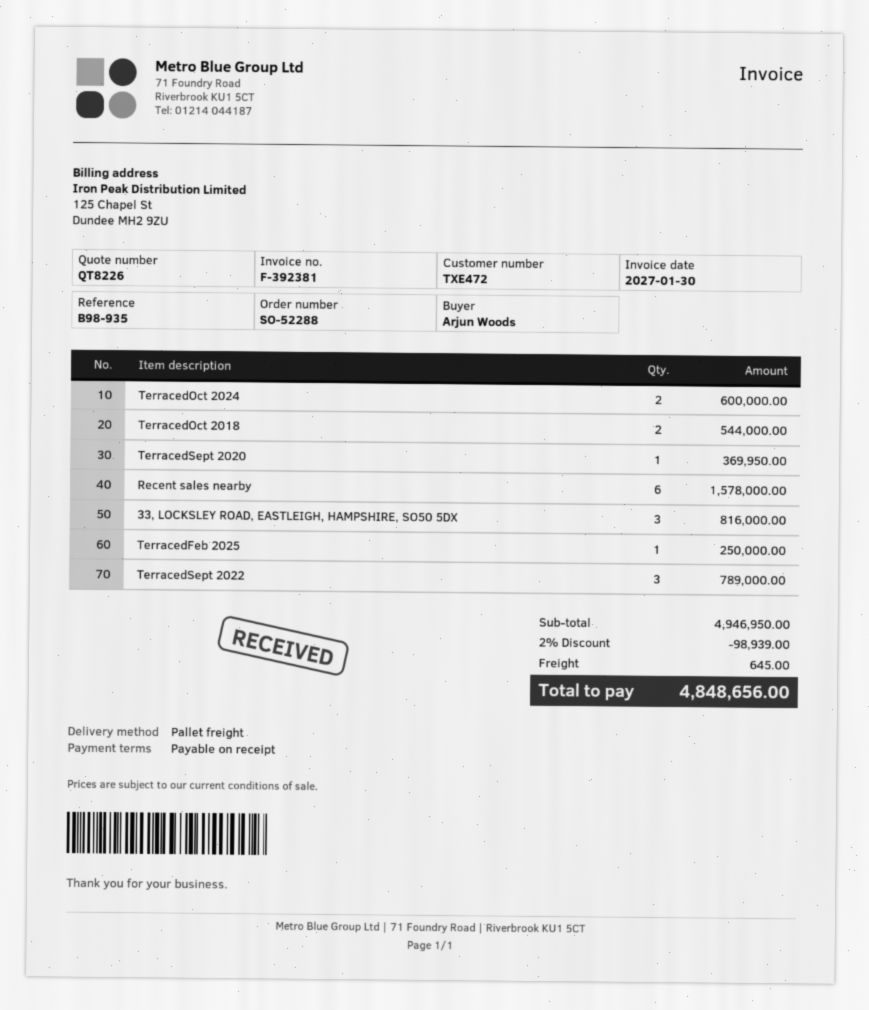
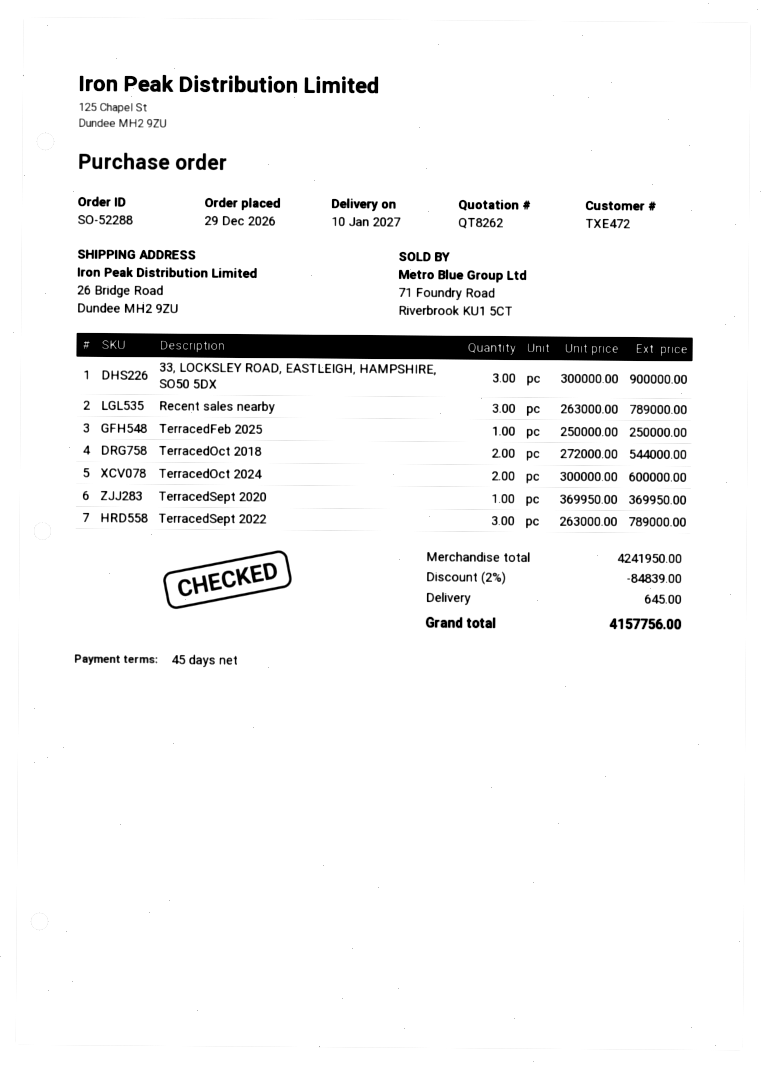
quote number: QT8226 -> QT8262
payment terms: on receipt -> 45 days
Recent sales nearby: 6 for 1578000.00 -> 3 for 789000.00
33, LOCKSLEY ROAD, EASTLEIGH, HAMPSHIRE, SO50 5DX: 3 for 816000.00 -> 3 for 900000.00
subtotal: 4946950.00 -> 4241950.00
discount: 2% = 98939.00 -> 2% = 84839.00
total: 4848656.00 -> 4157756.00

